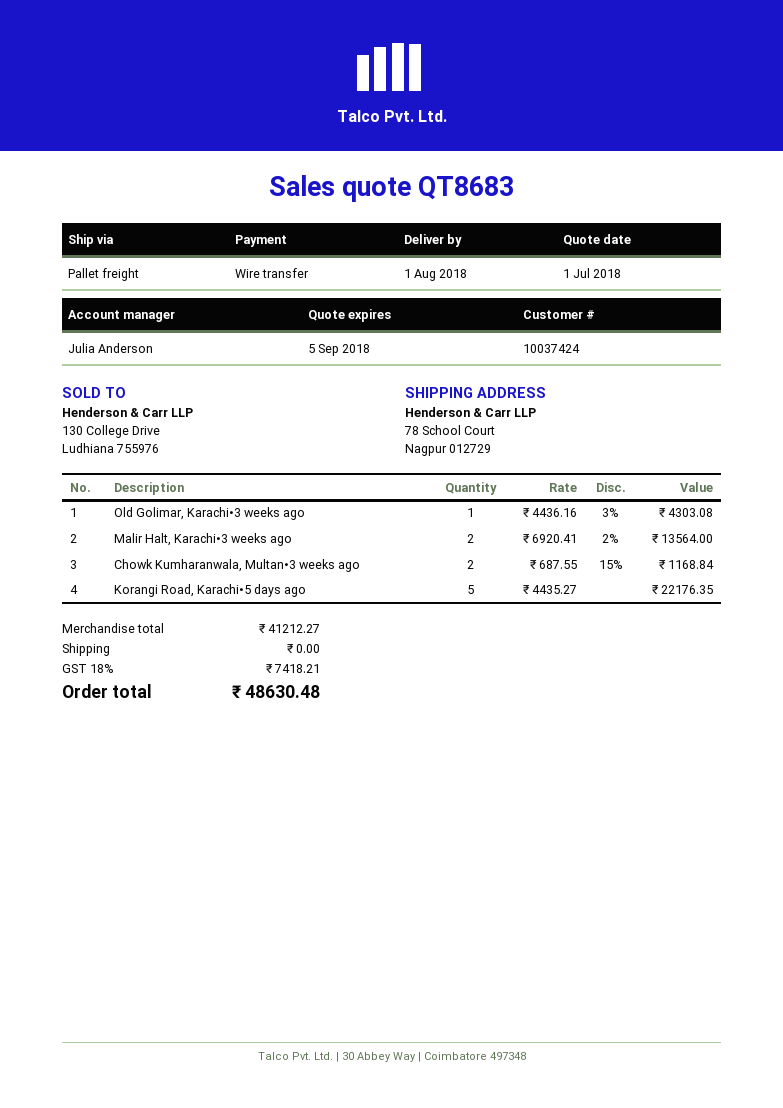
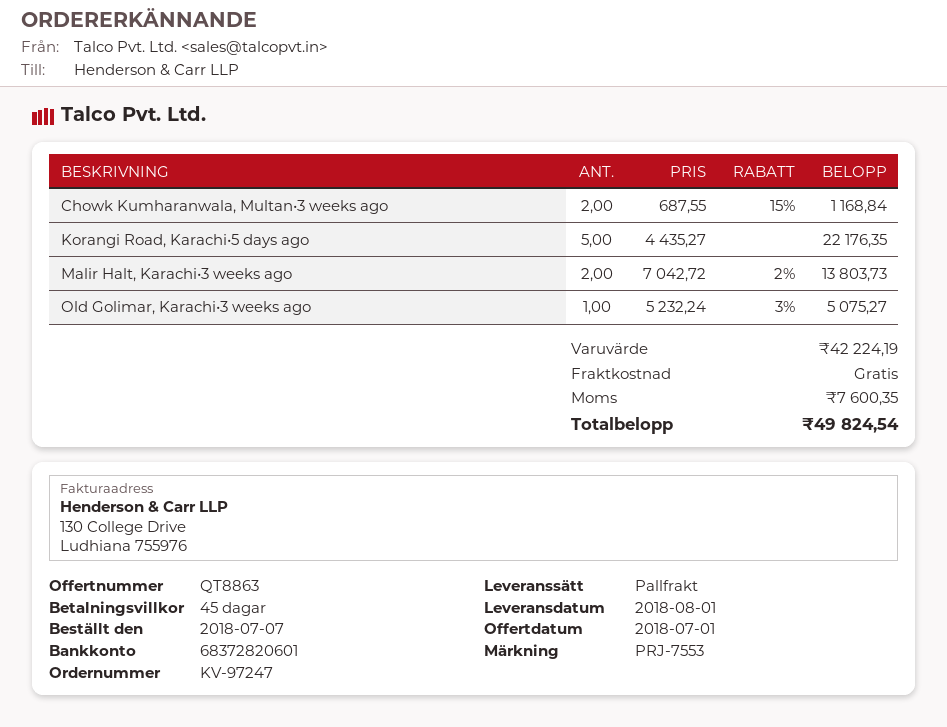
quote number: QT8683 -> QT8863
Old Golimar, Karachi•3 weeks ago: 1 x 4436.16 - 3% = 4303.08 -> 1 x 5232.24 - 3% = 5075.27
Malir Halt, Karachi•3 weeks ago: 2 x 6920.41 - 2% = 13564.00 -> 2 x 7042.72 - 2% = 13803.73
subtotal: 41212.27 -> 42224.19
tax: 7418.21 -> 7600.35
total: 48630.48 -> 49824.54

